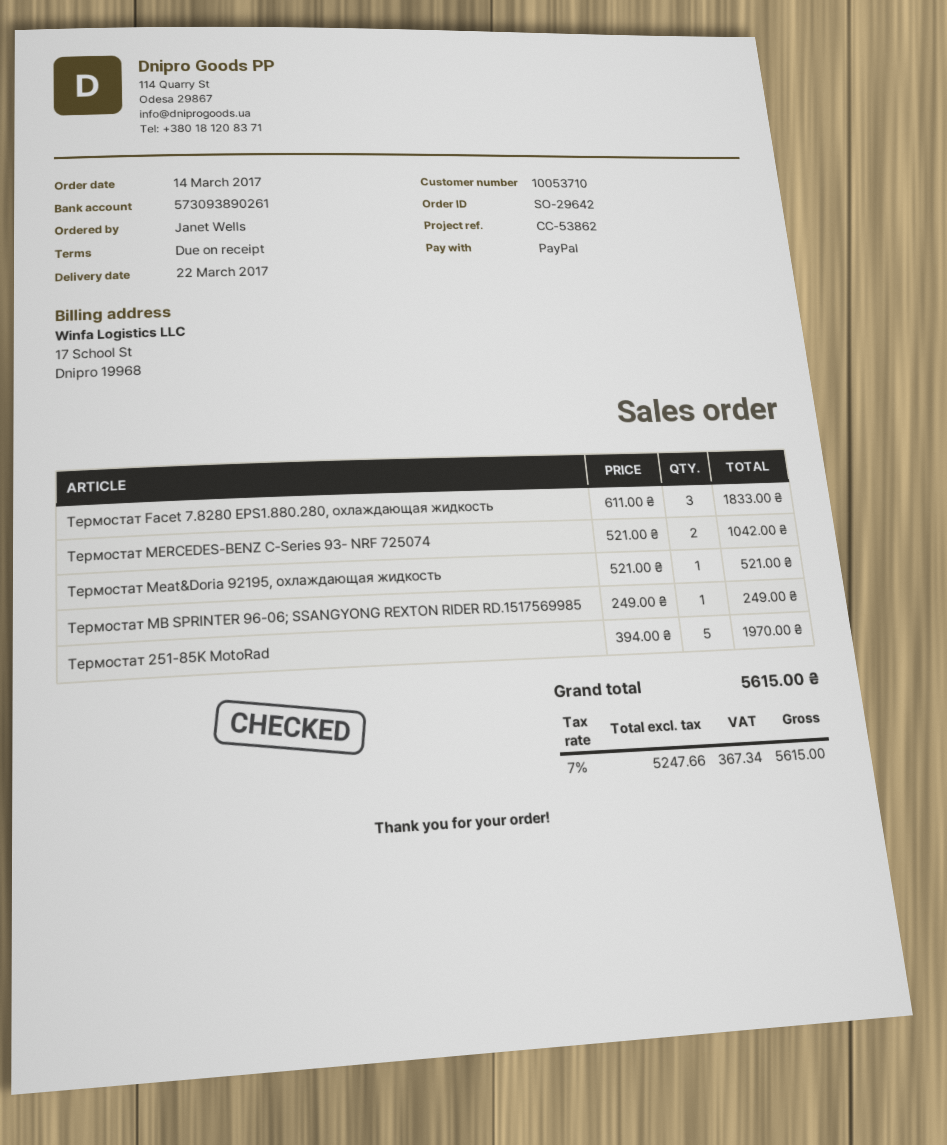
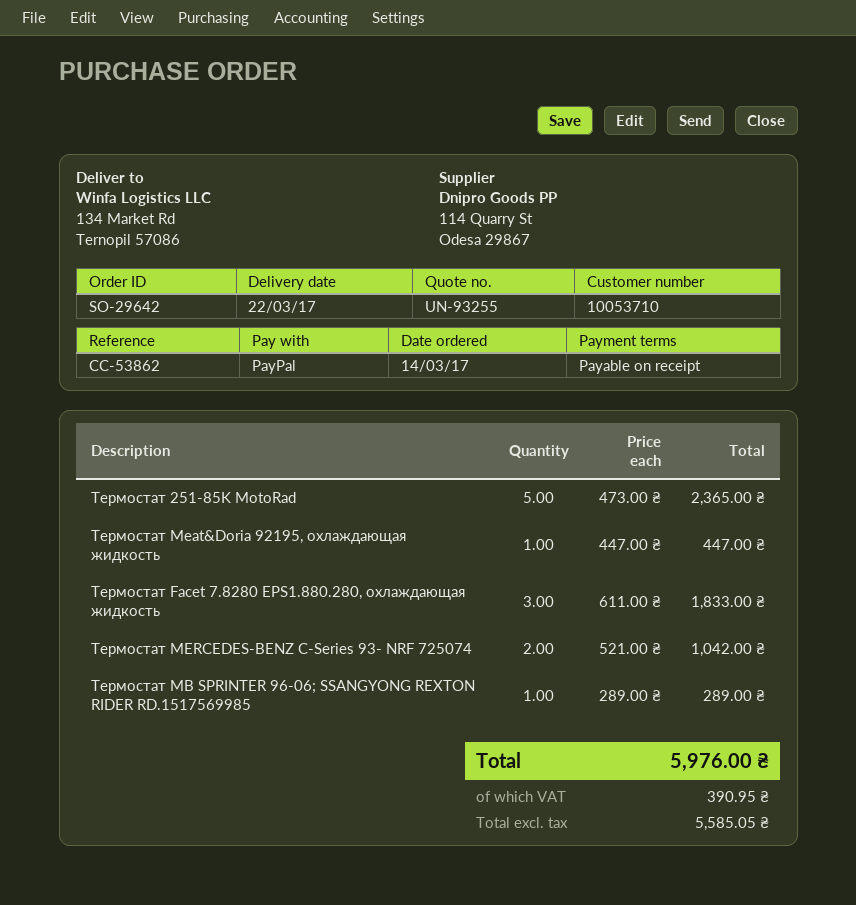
Термостат Meat&Doria 92195, охлаждающая жидкость: 1 x 521.00 = 521.00 -> 1 x 447.00 = 447.00
Термостат MB SPRINTER 96-06; SSANGYONG REXTON RIDER RD.1517569985: 1 x 249.00 = 249.00 -> 1 x 289.00 = 289.00
Термостат 251-85K MotoRad: 5 x 394.00 = 1970.00 -> 5 x 473.00 = 2365.00
net: 5247.66 -> 5585.05
tax: 367.34 -> 390.95
total: 5615.00 -> 5976.00

